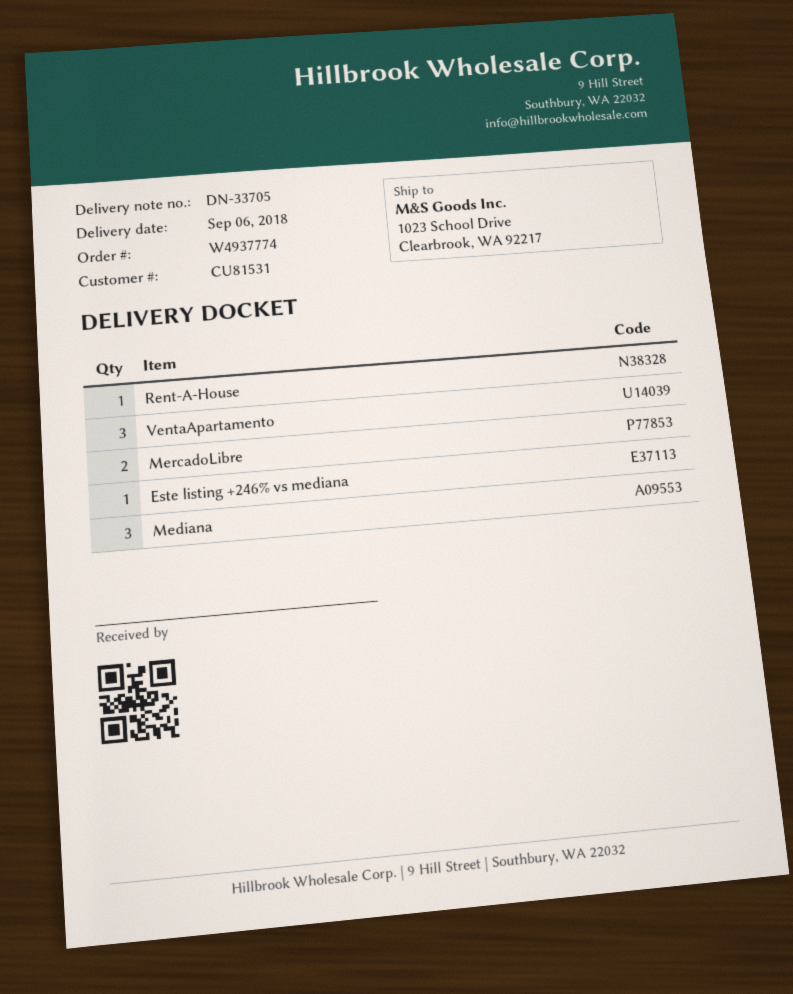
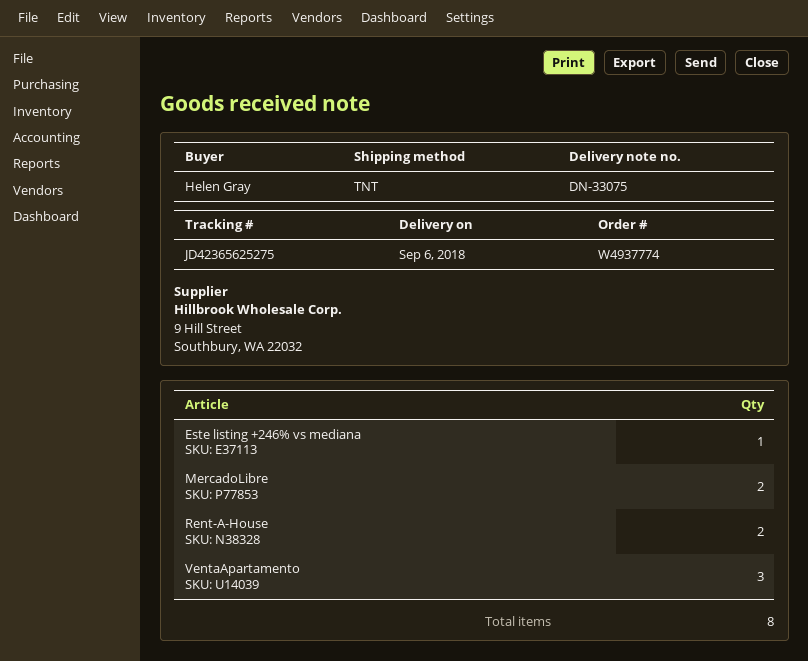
delivery note number: DN-33705 -> DN-33075
Rent-A-House: 1 -> 2
Mediana: 3 -> none

